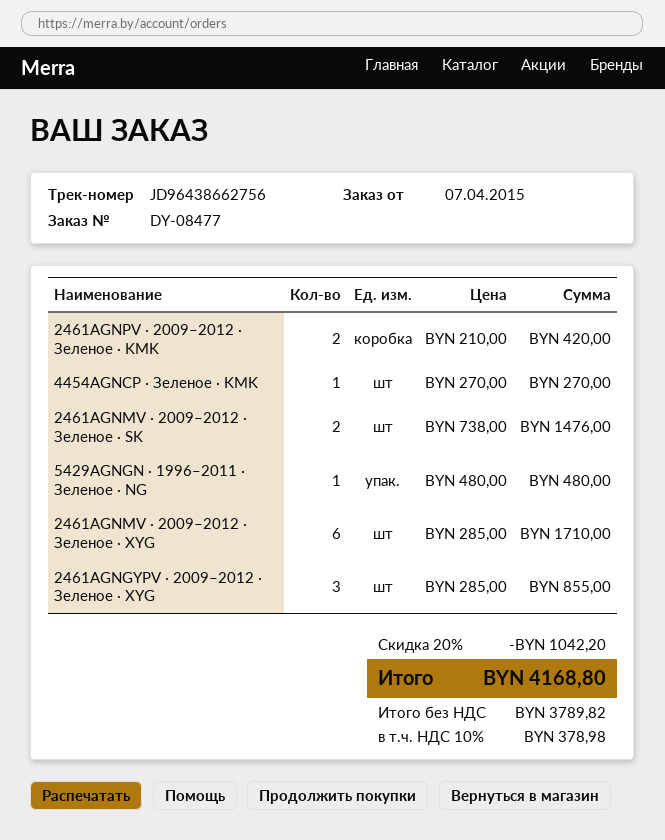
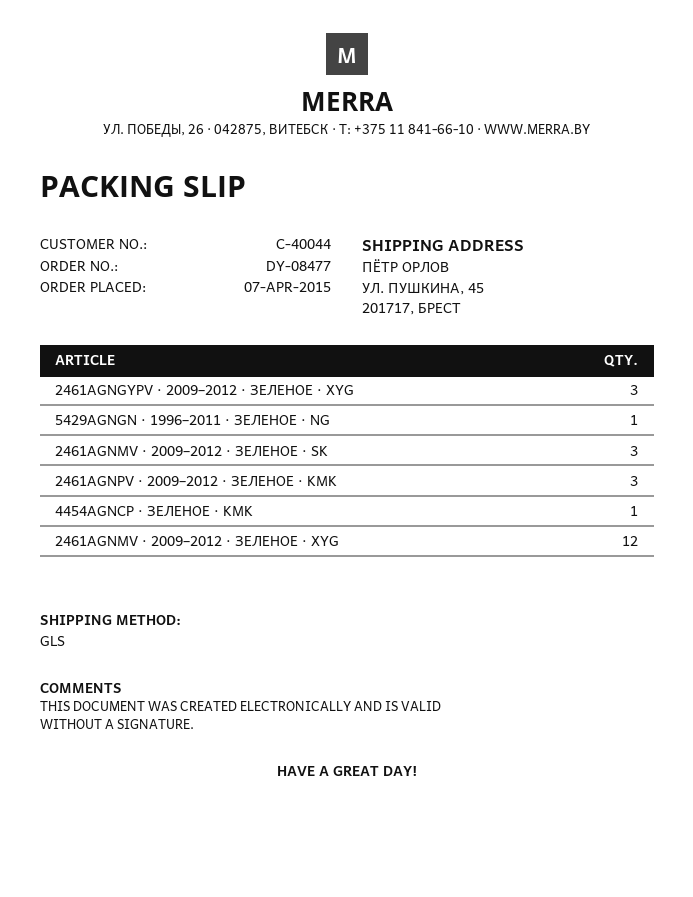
2461AGNPV · 2009–2012 · Зеленое · KMK: 2 -> 3
2461AGNMV · 2009–2012 · Зеленое · SK: 2 -> 3
2461AGNMV · 2009–2012 · Зеленое · XYG: 6 -> 12

